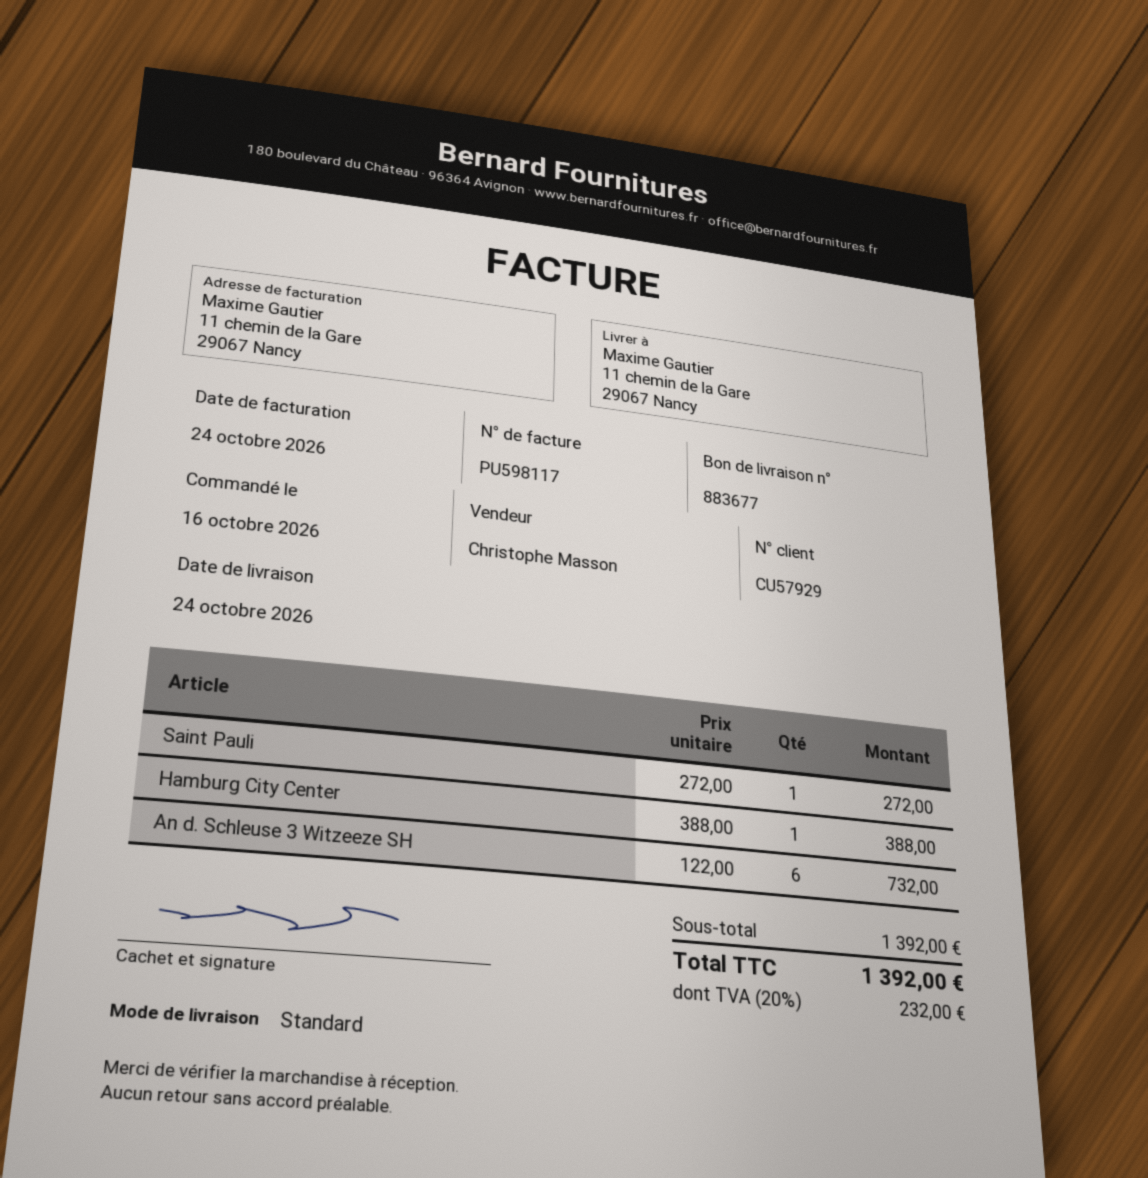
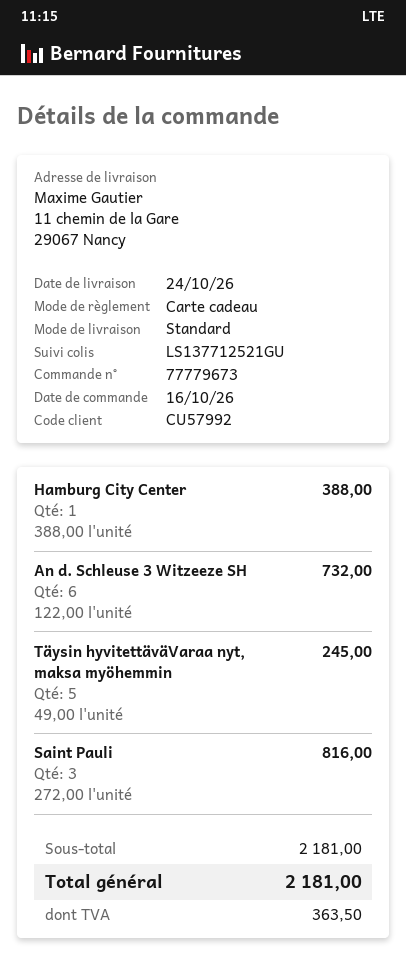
customer number: CU57929 -> CU57992
Saint Pauli: 1 x 272.00 = 272.00 -> 3 x 272.00 = 816.00
Täysin hyvitettäväVaraa nyt, maksa myöhemmin: none -> 5 x 49.00 = 245.00
subtotal: 1392.00 -> 2181.00
tax: 232.00 -> 363.50
total: 1392.00 -> 2181.00

